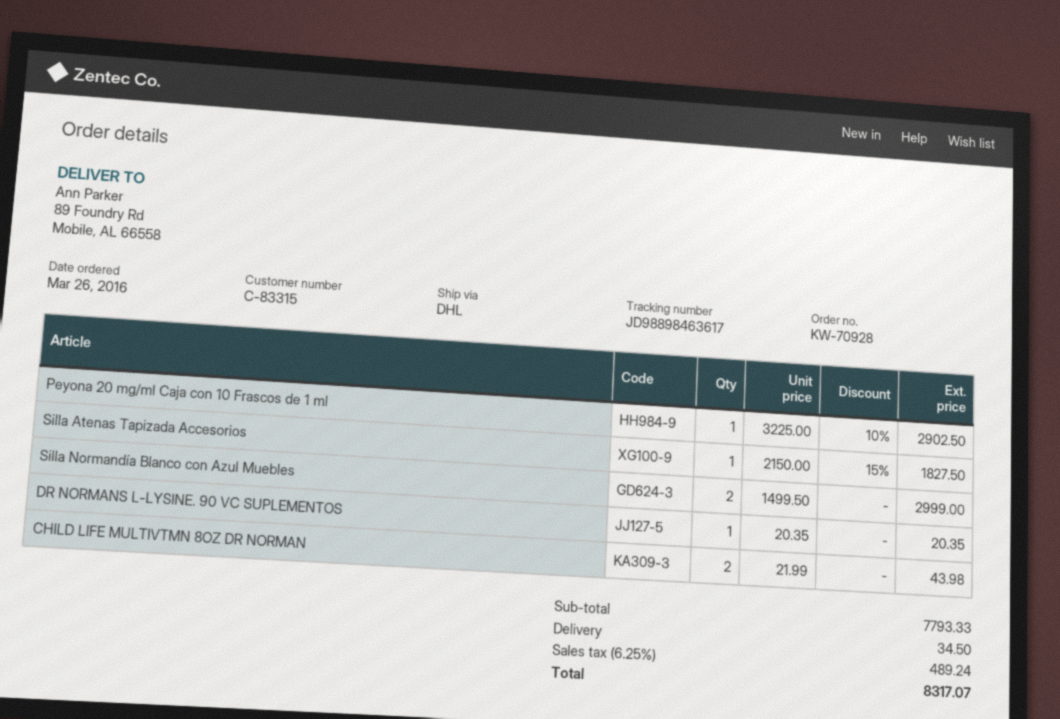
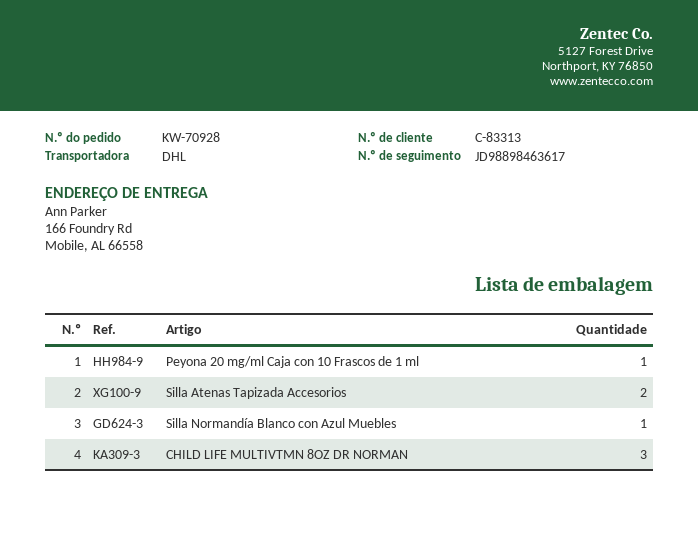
customer number: C-83315 -> C-83313
ship to: 89 Foundry Rd, Mobile, AL 66558 -> 166 Foundry Rd, Mobile, AL 66558
Silla Atenas Tapizada Accesorios: 1 -> 2
Silla Normandía Blanco con Azul Muebles: 2 -> 1
DR NORMANS L-LYSINE. 90 VC SUPLEMENTOS: 1 -> none
CHILD LIFE MULTIVTMN 8OZ DR NORMAN: 2 -> 3

